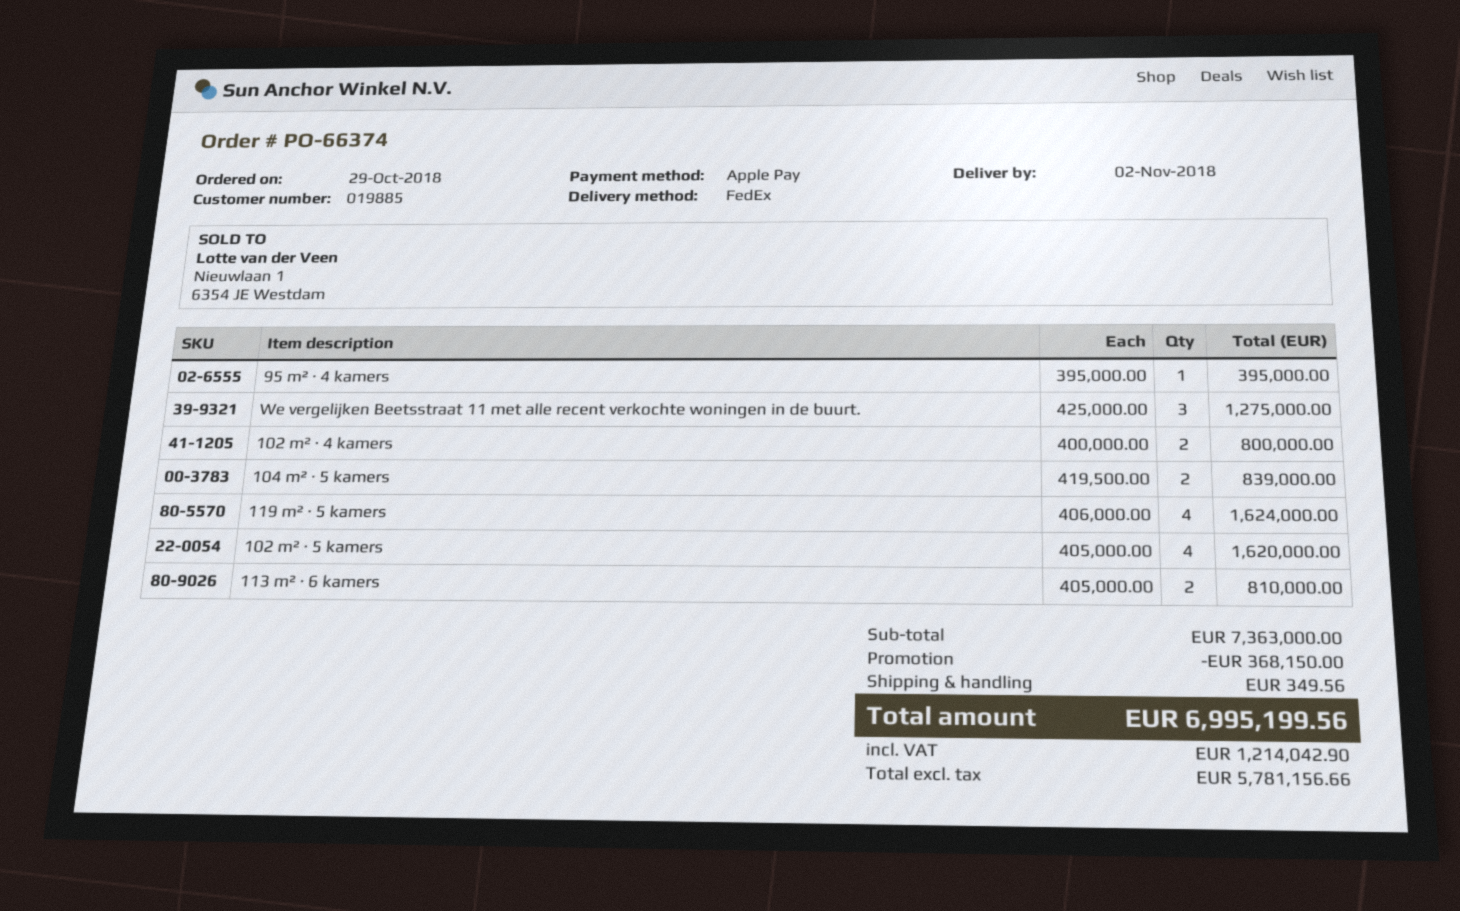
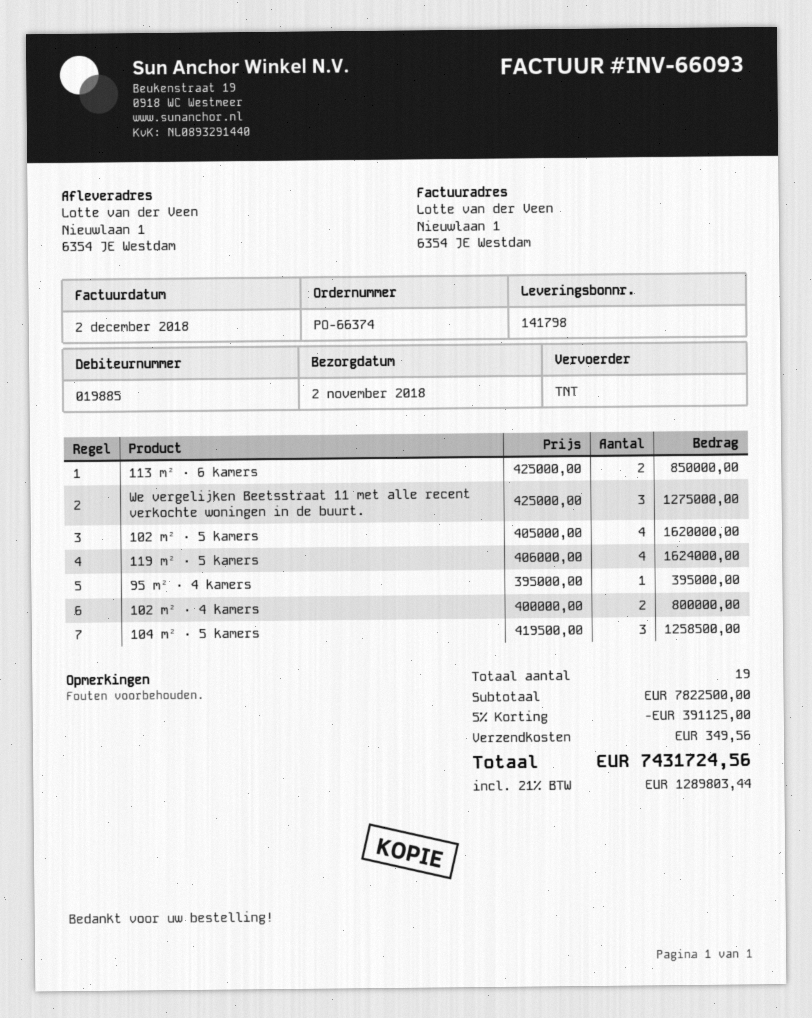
shipping method: FedEx -> TNT
104 m² · 5 kamers: 2 x 419500.00 = 839000.00 -> 3 x 419500.00 = 1258500.00
113 m² · 6 kamers: 2 x 405000.00 = 810000.00 -> 2 x 425000.00 = 850000.00
subtotal: 7363000.00 -> 7822500.00
discount: 368150.00 -> 391125.00
tax: 1214042.90 -> 1289803.44
total: 6995199.56 -> 7431724.56

